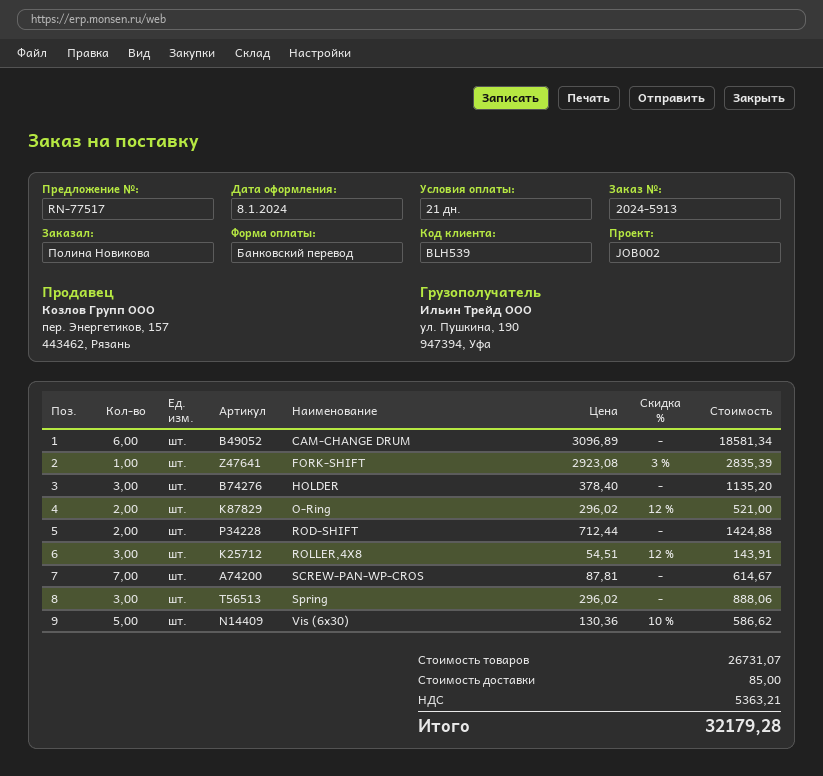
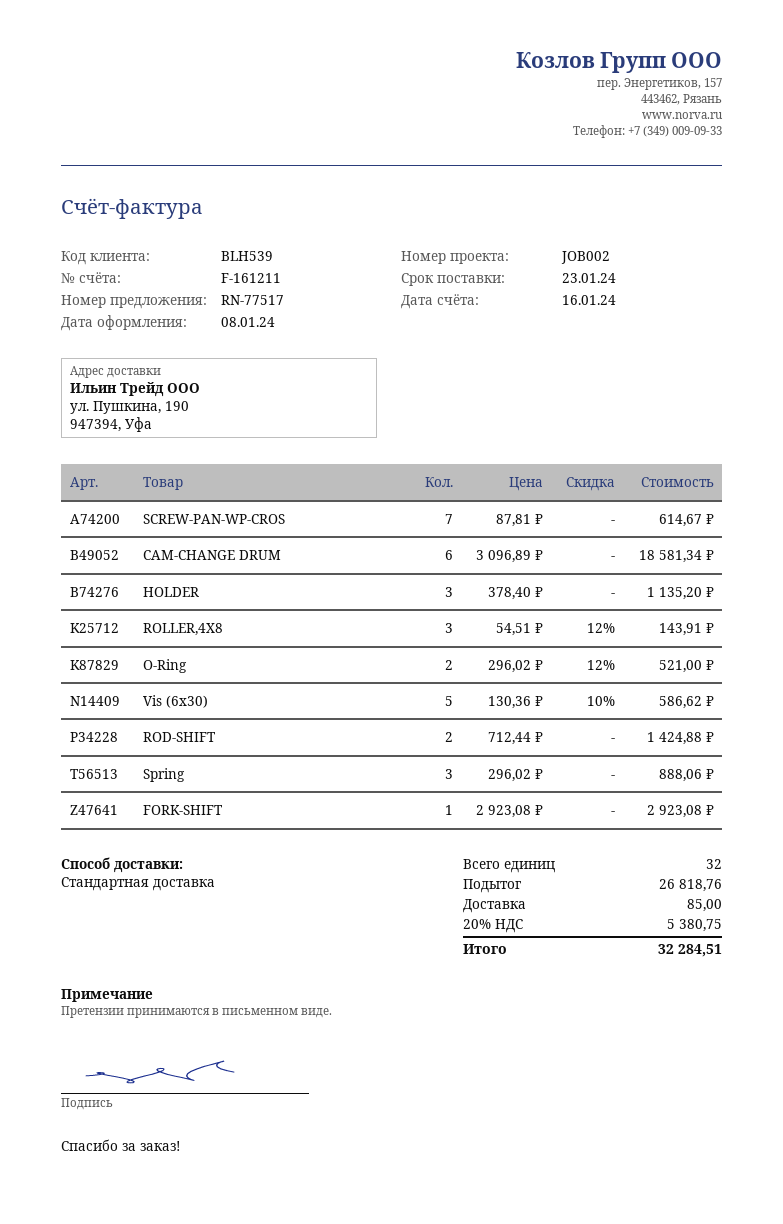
FORK-SHIFT: 1 x 2923.08 - 3% = 2835.39 -> 1 x 2923.08 = 2923.08
subtotal: 26731.07 -> 26818.76
tax: 5363.21 -> 5380.75
total: 32179.28 -> 32284.51

